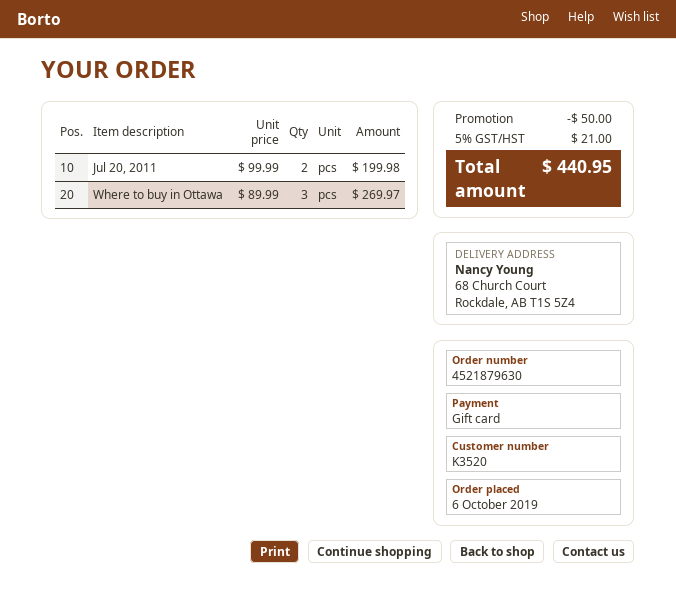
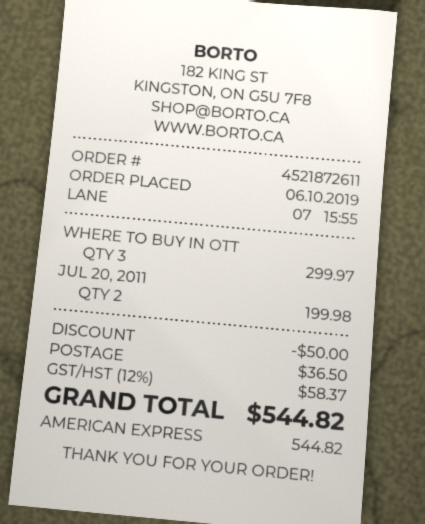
order number: 4521879630 -> 4521872611
payment method: gift card -> American Express
Where to buy in Ottawa: 3 for 269.97 -> 3 for 299.97
shipping: none -> 36.50
tax: 5% = 21.00 -> 12% = 58.37
total: 440.95 -> 544.82

